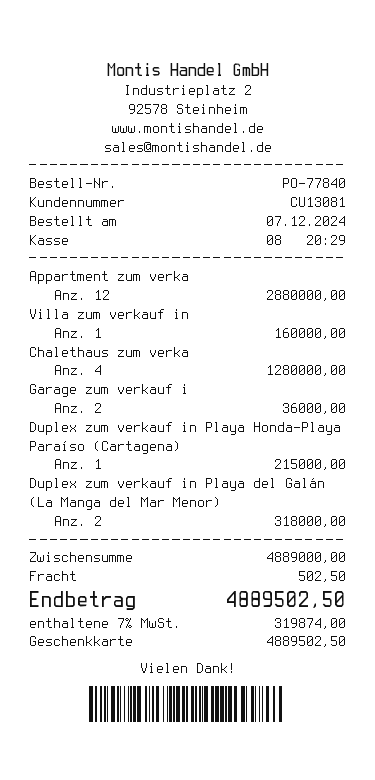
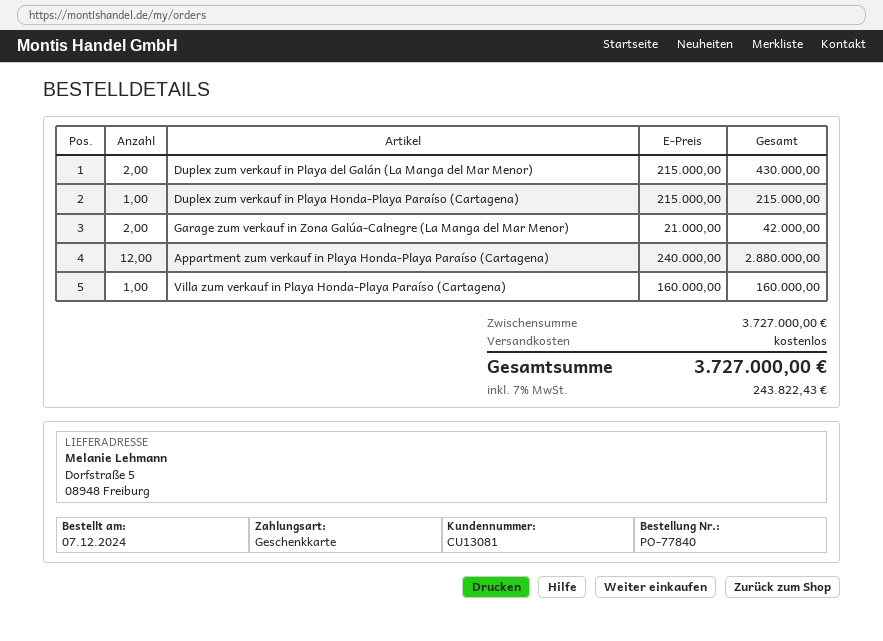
Chalethaus zum verka: 4 for 1280000.00 -> none
Garage zum verkauf i: 2 for 36000.00 -> 2 for 42000.00
Duplex zum verkauf in Playa del Galán (La Manga del Mar Menor): 2 for 318000.00 -> 2 for 430000.00
subtotal: 4889000.00 -> 3727000.00
shipping: 502.50 -> 0.00
tax: 7% = 319874.00 -> 7% = 243822.43
total: 4889502.50 -> 3727000.00

